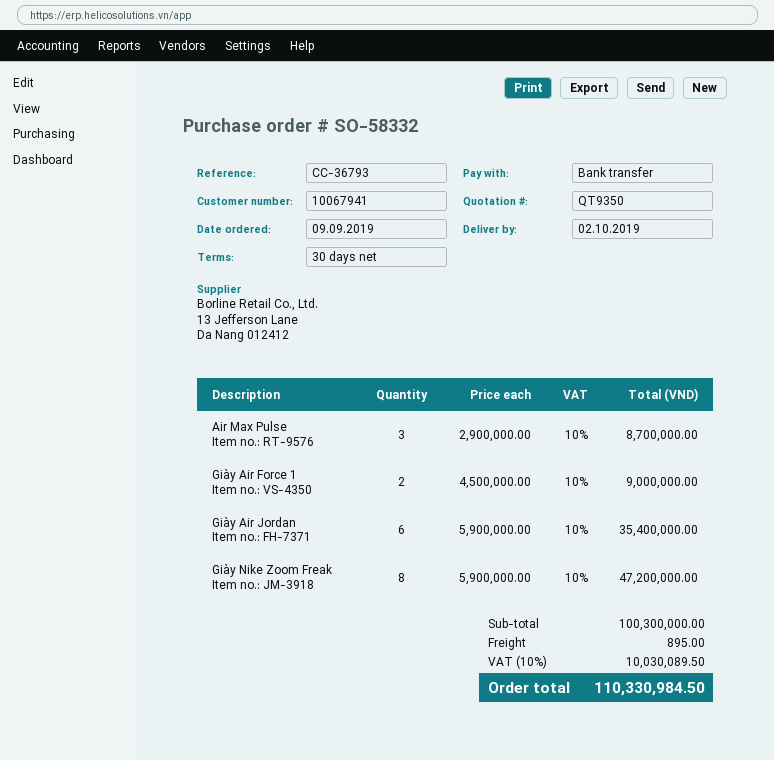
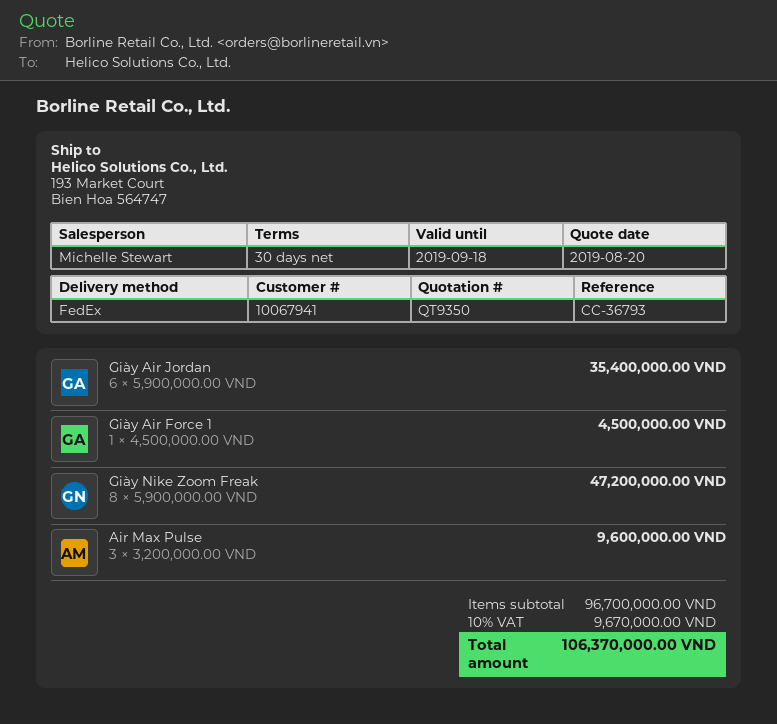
Air Max Pulse: 3 x 2900000.00 = 8700000.00 -> 3 x 3200000.00 = 9600000.00
Giày Air Force 1: 2 x 4500000.00 = 9000000.00 -> 1 x 4500000.00 = 4500000.00
subtotal: 100300000.00 -> 96700000.00
shipping: 895.00 -> none
tax: 10% = 10030089.50 -> 10% = 9670000.00
total: 110330984.50 -> 106370000.00

